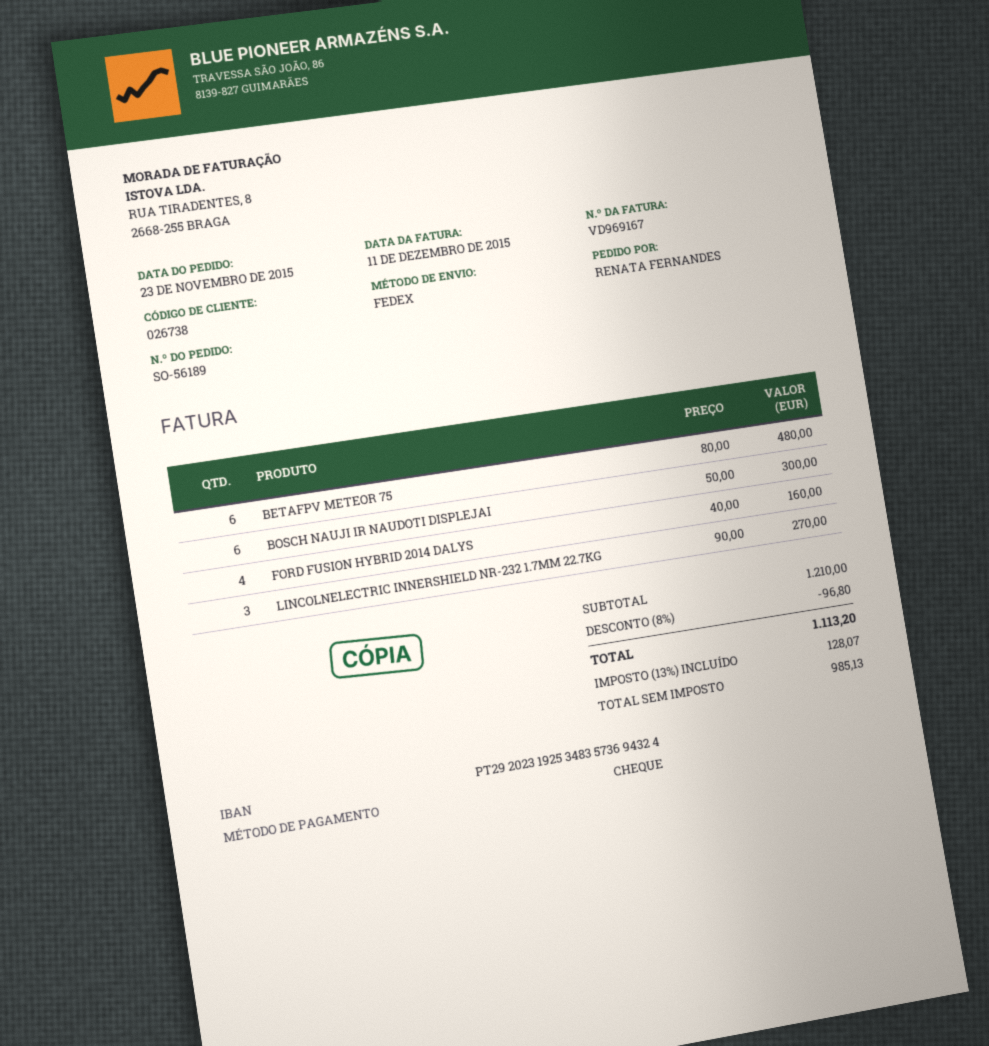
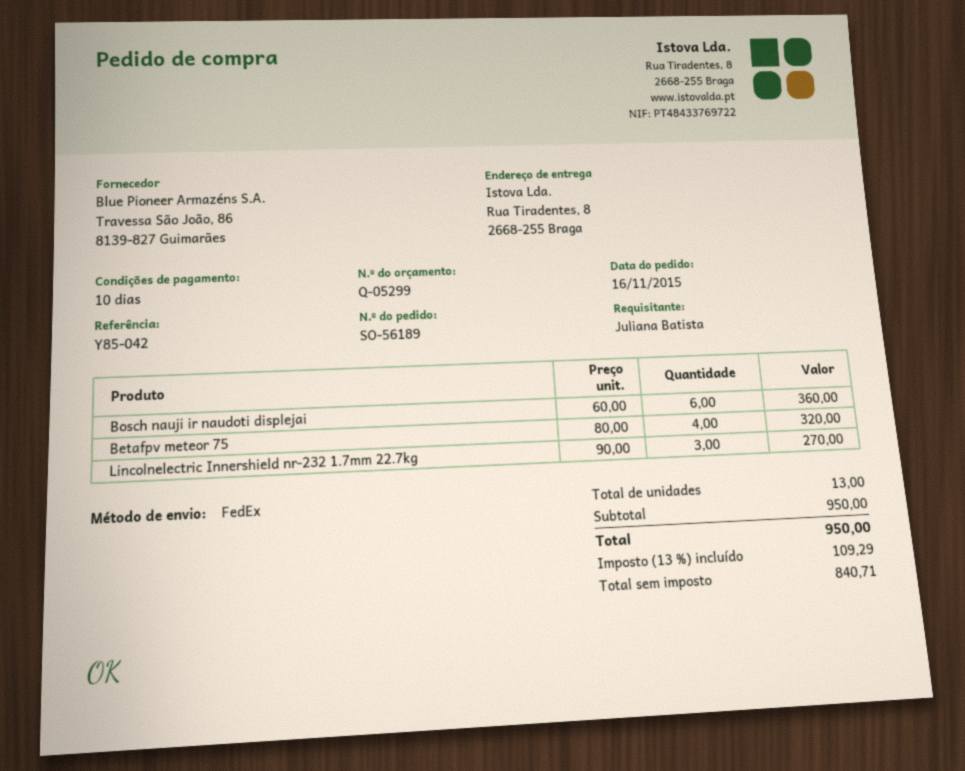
order date: 2015-11-23 -> 2015-11-16
ordered by: RENATA FERNANDES -> Juliana Batista
BETAFPV METEOR 75: 6 x 80.00 = 480.00 -> 4 x 80.00 = 320.00
BOSCH NAUJI IR NAUDOTI DISPLEJAI: 6 x 50.00 = 300.00 -> 6 x 60.00 = 360.00
FORD FUSION HYBRID 2014 DALYS: 4 x 40.00 = 160.00 -> none
subtotal: 1210.00 -> 950.00
discount: 8% = 96.80 -> none
net: 985.13 -> 840.71
tax: 13% = 128.07 -> 13% = 109.29
total: 1113.20 -> 950.00

